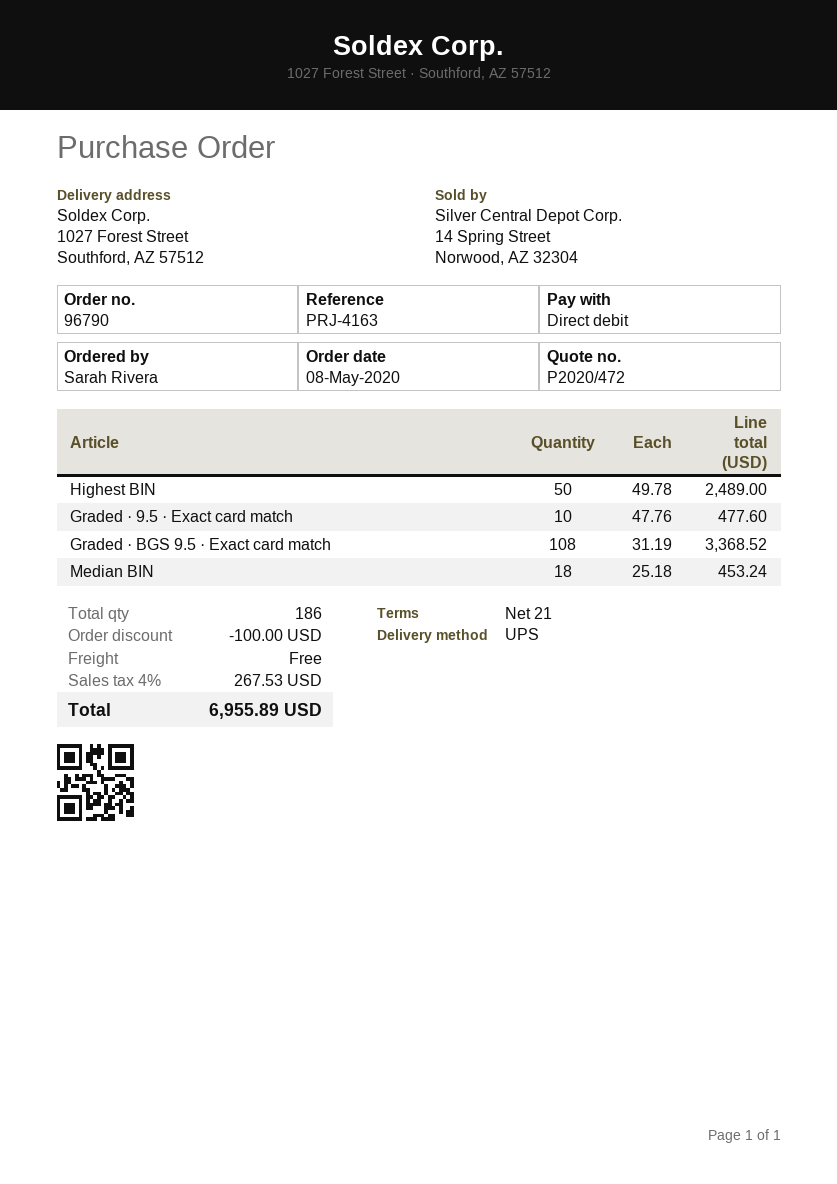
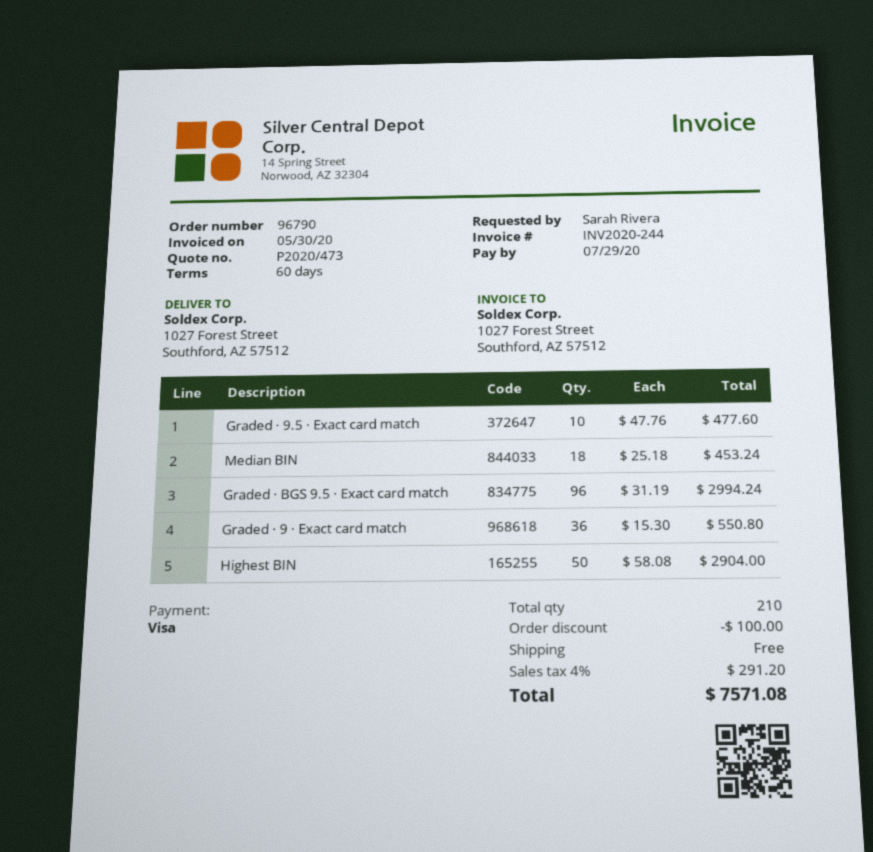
quote number: P2020/472 -> P2020/473
payment terms: 21 days -> 60 days
payment method: direct debit -> Visa
Highest BIN: 50 x 49.78 = 2489.00 -> 50 x 58.08 = 2904.00
Graded · BGS 9.5 · Exact card match: 108 x 31.19 = 3368.52 -> 96 x 31.19 = 2994.24
Graded · 9 · Exact card match: none -> 36 x 15.30 = 550.80
total quantity: 186 -> 210
tax: 4% = 267.53 -> 4% = 291.20
total: 6955.89 -> 7571.08

